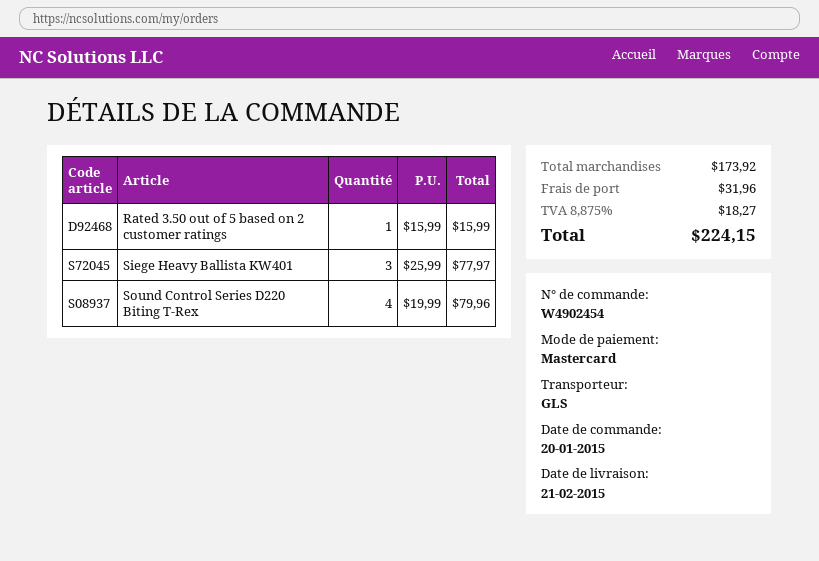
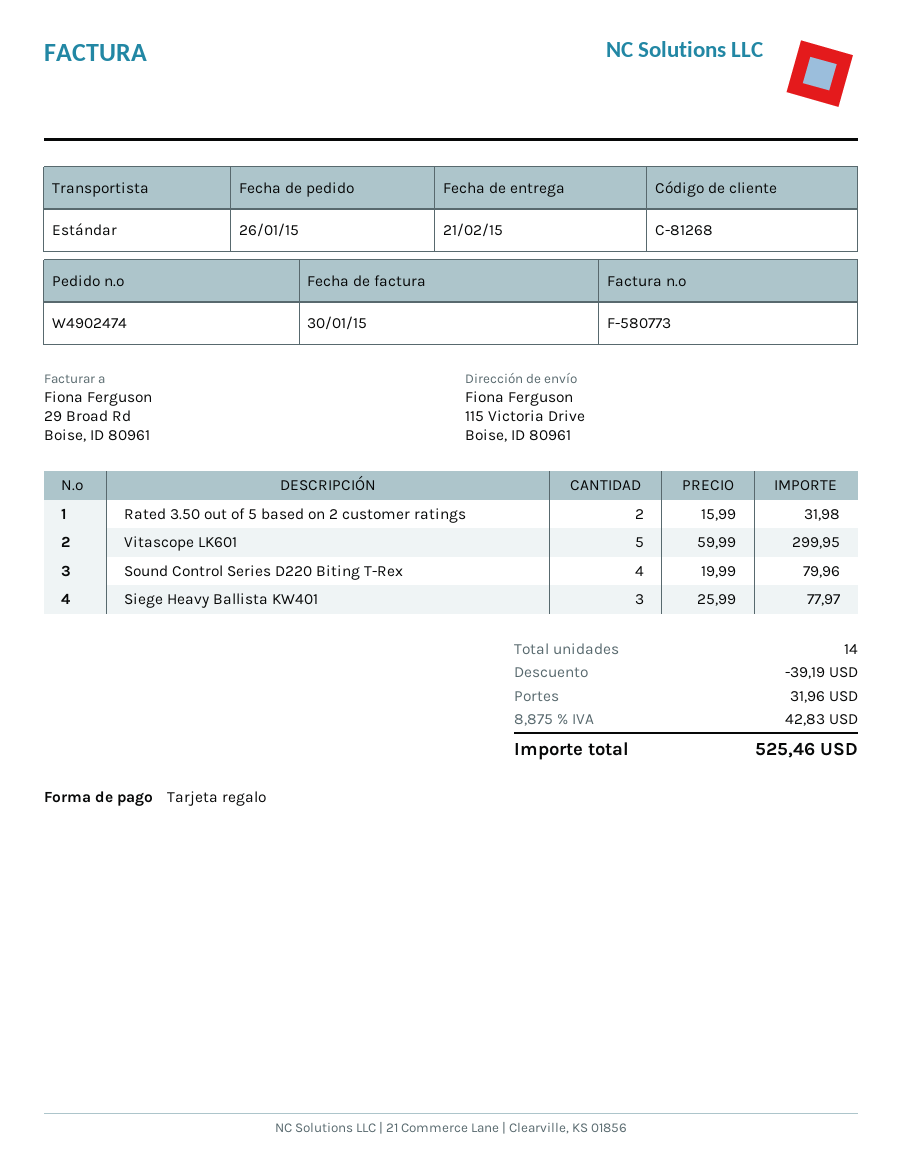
order number: W4902454 -> W4902474
order date: 2015-01-20 -> 2015-01-26
payment method: Mastercard -> gift card
shipping method: GLS -> standard
Rated 3.50 out of 5 based on 2 customer ratings: 1 x 15.99 = 15.99 -> 2 x 15.99 = 31.98
Vitascope LK601: none -> 5 x 59.99 = 299.95
discount: none -> 39.19
tax: 8.875% = 18.27 -> 8.875% = 42.83
total: 224.15 -> 525.46

